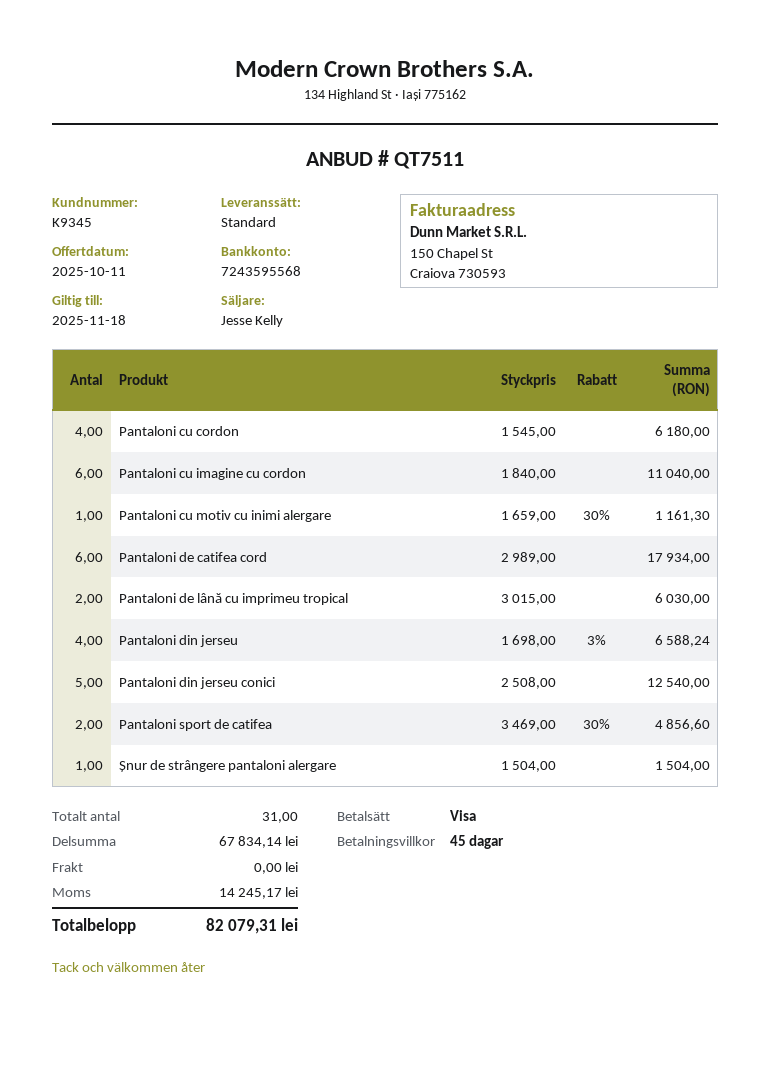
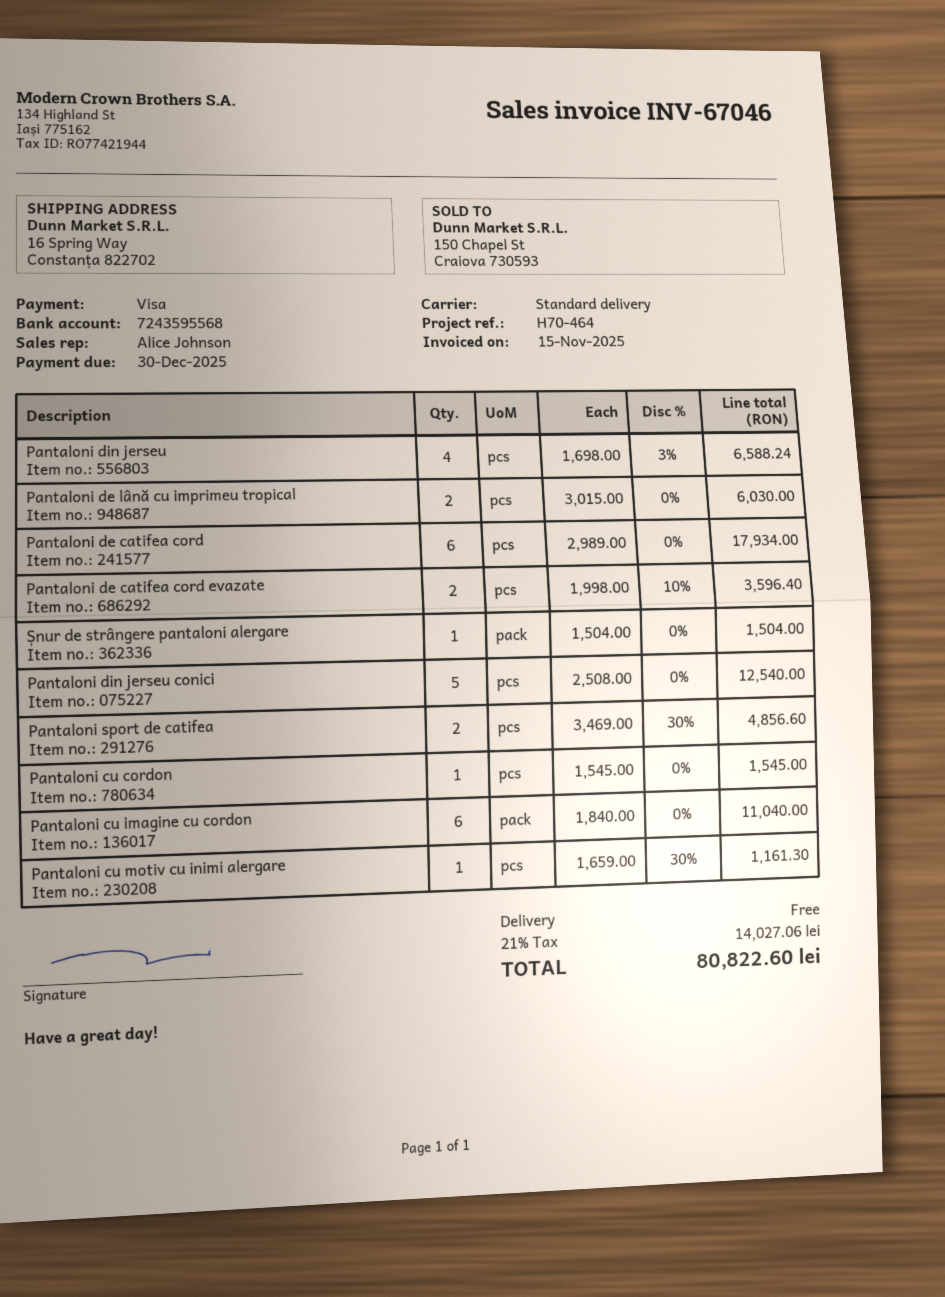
sales rep: Jesse Kelly -> Alice Johnson
Pantaloni cu cordon: 4 x 1545.00 = 6180.00 -> 1 x 1545.00 = 1545.00
Pantaloni de catifea cord evazate: none -> 2 x 1998.00 - 10% = 3596.40
tax: 14245.17 -> 14027.06
total: 82079.31 -> 80822.60

